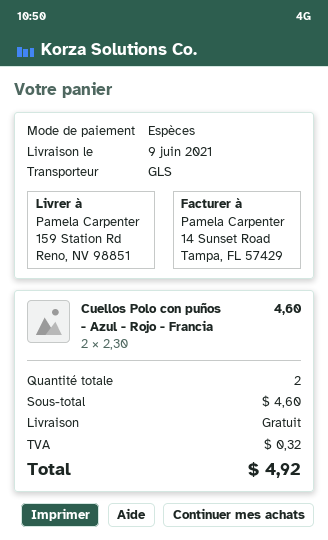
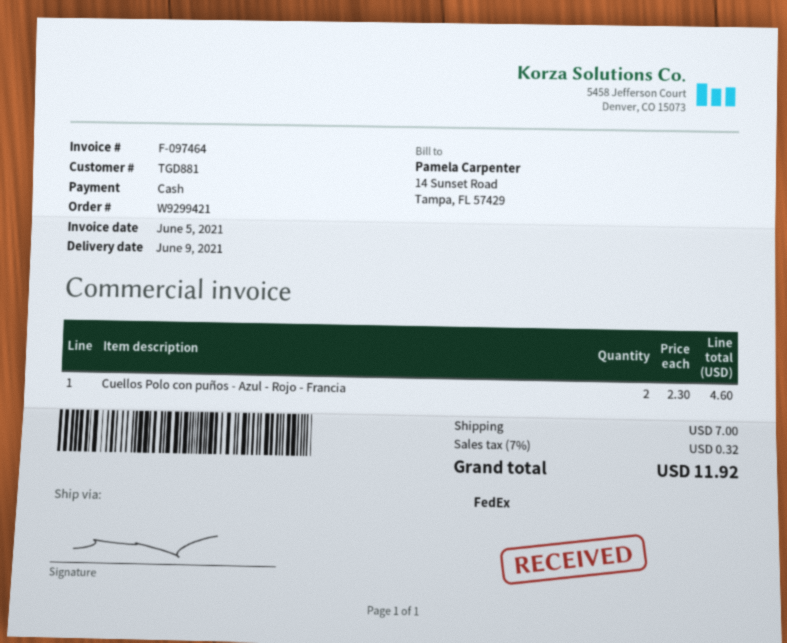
shipping method: GLS -> FedEx
shipping: 0.00 -> 7.00
total: 4.92 -> 11.92

